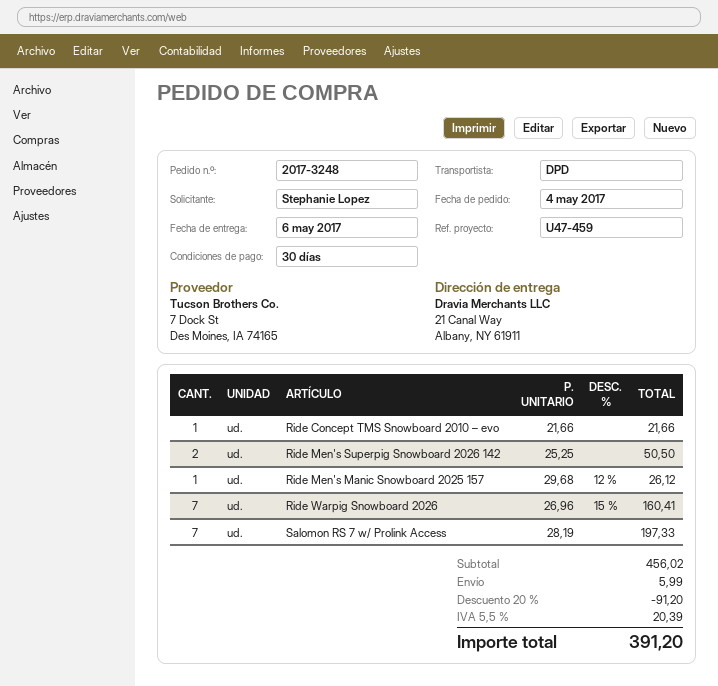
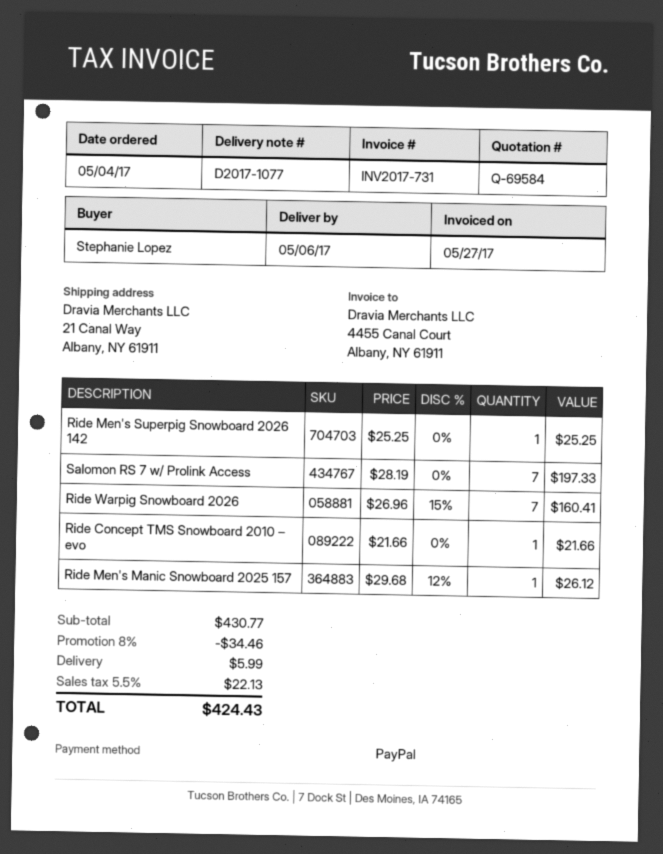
Ride Men's Superpig Snowboard 2026 142: 2 x 25.25 = 50.50 -> 1 x 25.25 = 25.25
subtotal: 456.02 -> 430.77
discount: 20% = 91.20 -> 8% = 34.46
tax: 5.5% = 20.39 -> 5.5% = 22.13
total: 391.20 -> 424.43

